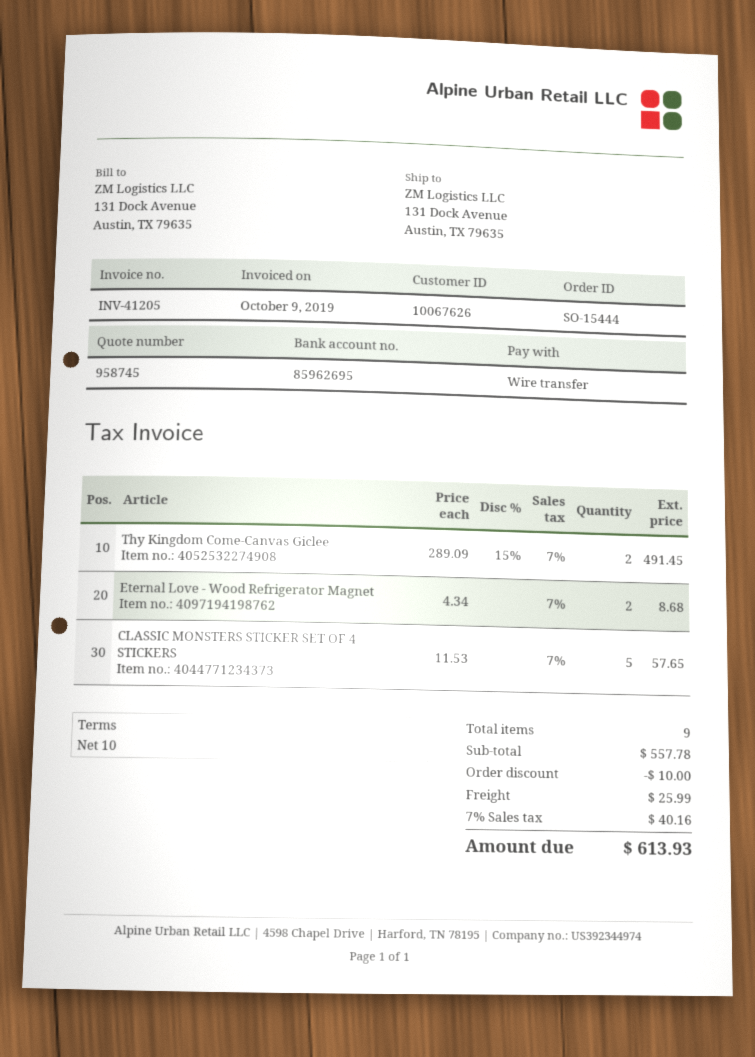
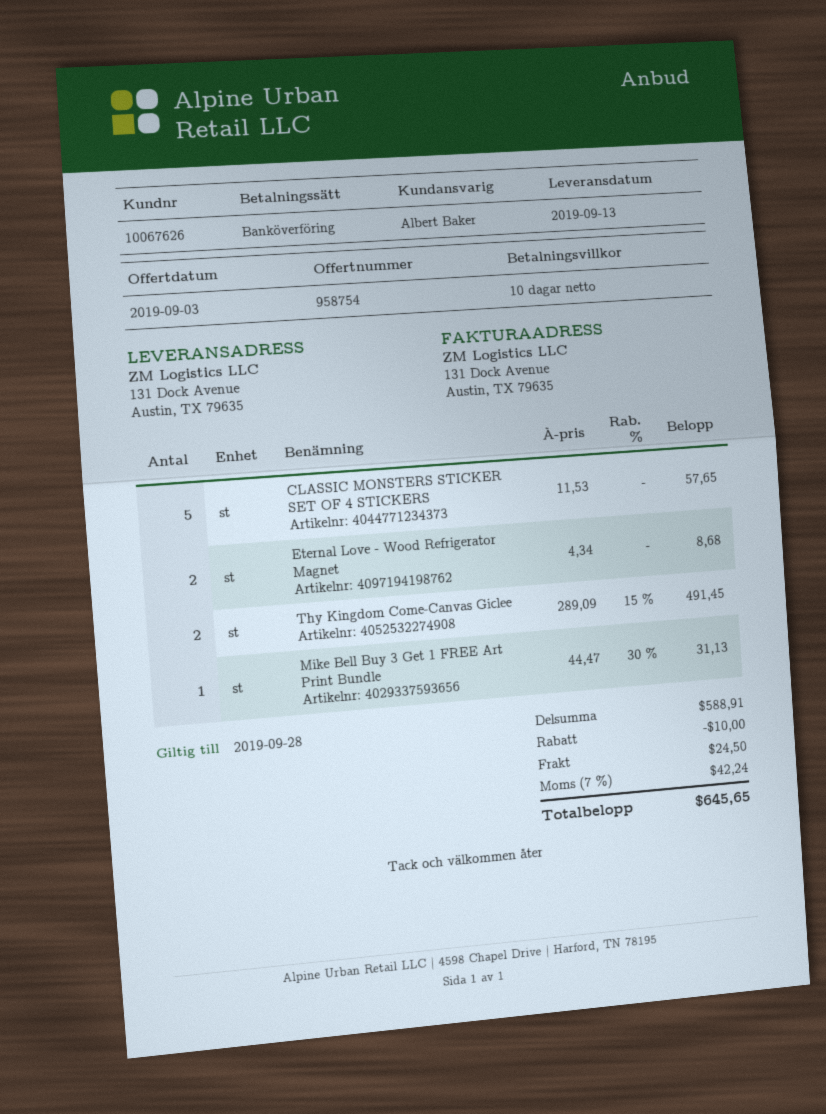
quote number: 958745 -> 958754
Mike Bell Buy 3 Get 1 FREE Art Print Bundle: none -> 1 x 44.47 - 30% = 31.13
subtotal: 557.78 -> 588.91
shipping: 25.99 -> 24.50
tax: 7% = 40.16 -> 7% = 42.24
total: 613.93 -> 645.65

